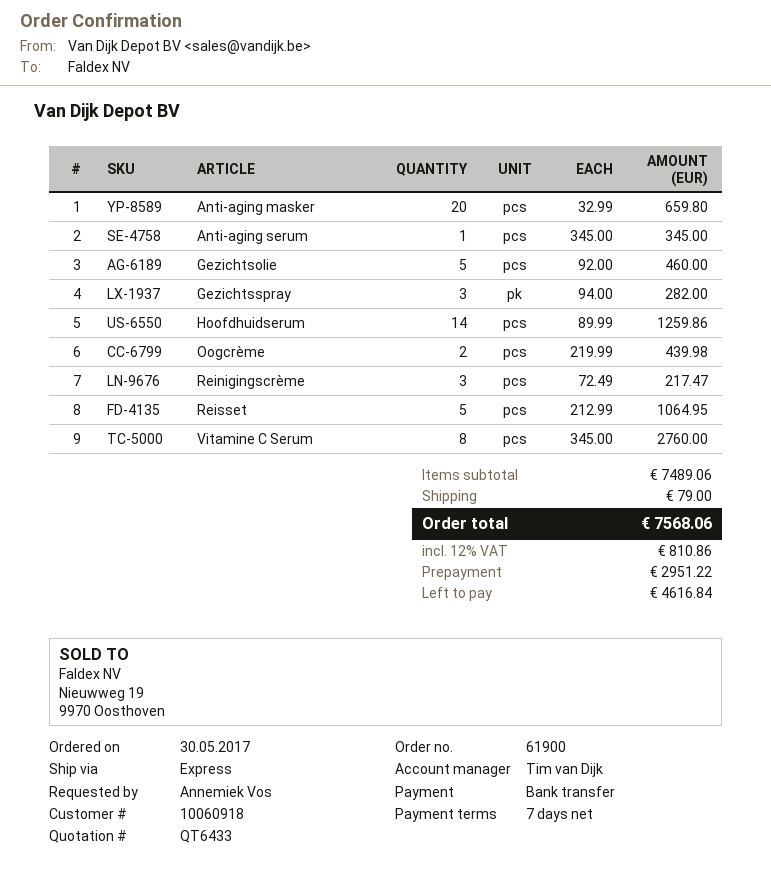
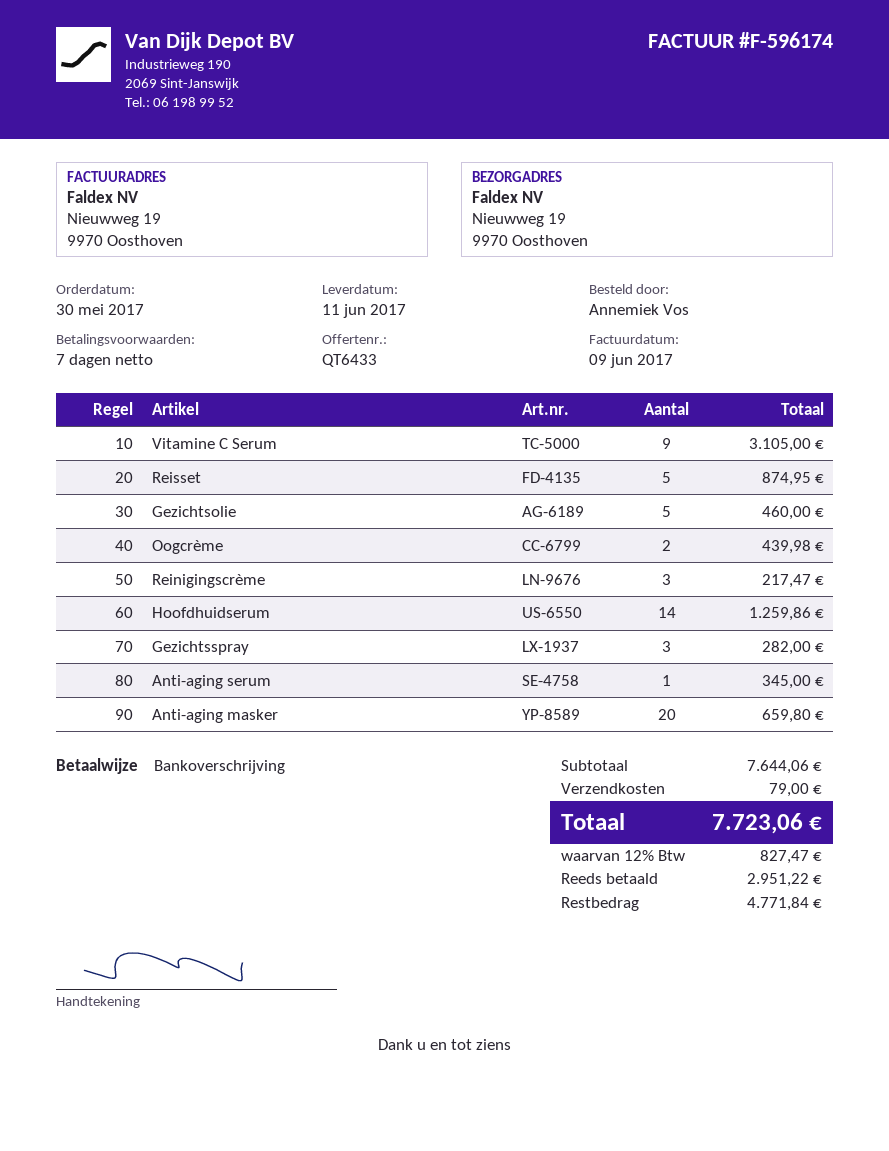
Reisset: 5 for 1064.95 -> 5 for 874.95
Vitamine C Serum: 8 for 2760.00 -> 9 for 3105.00
subtotal: 7489.06 -> 7644.06
tax: 12% = 810.86 -> 12% = 827.47
total: 7568.06 -> 7723.06
balance: 4616.84 -> 4771.84

